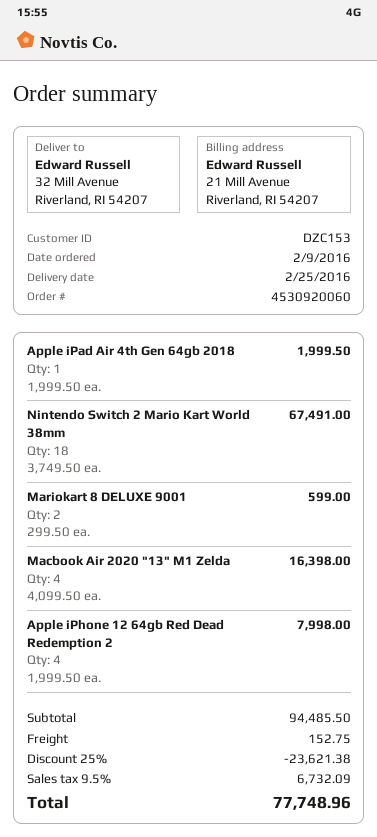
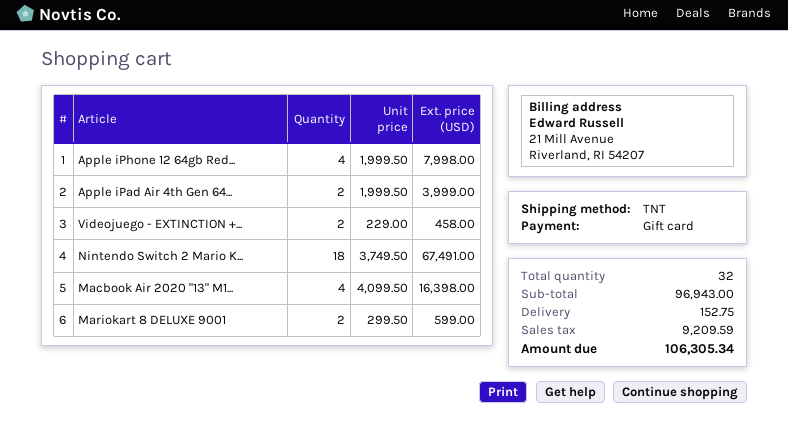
Apple iPad Air 4th Gen 64gb 2018: 1 x 1999.50 = 1999.50 -> 2 x 1999.50 = 3999.00
Videojuego - EXTINCTION +...: none -> 2 x 229.00 = 458.00
subtotal: 94485.50 -> 96943.00
discount: 25% = 23621.38 -> none
tax: 6732.09 -> 9209.59
total: 77748.96 -> 106305.34

